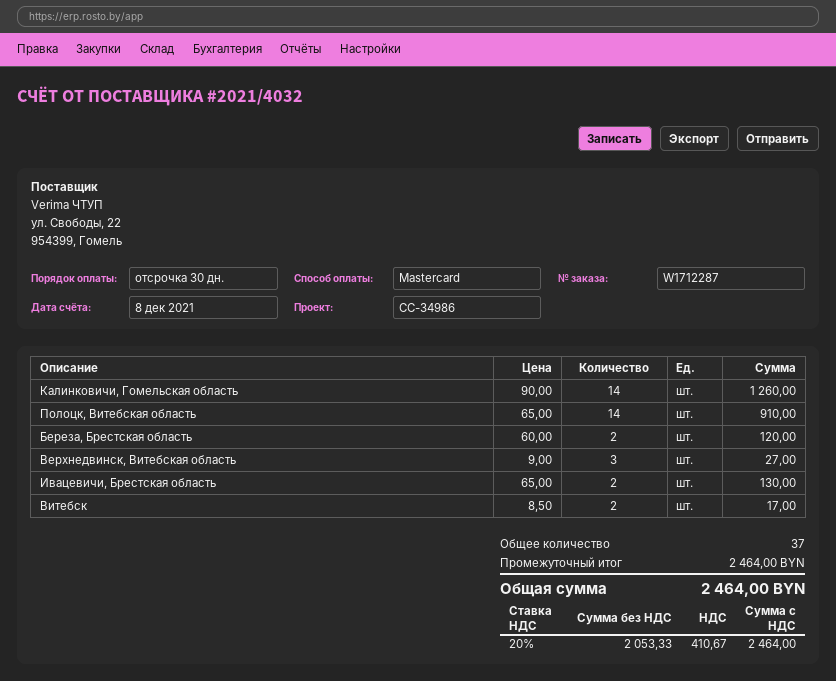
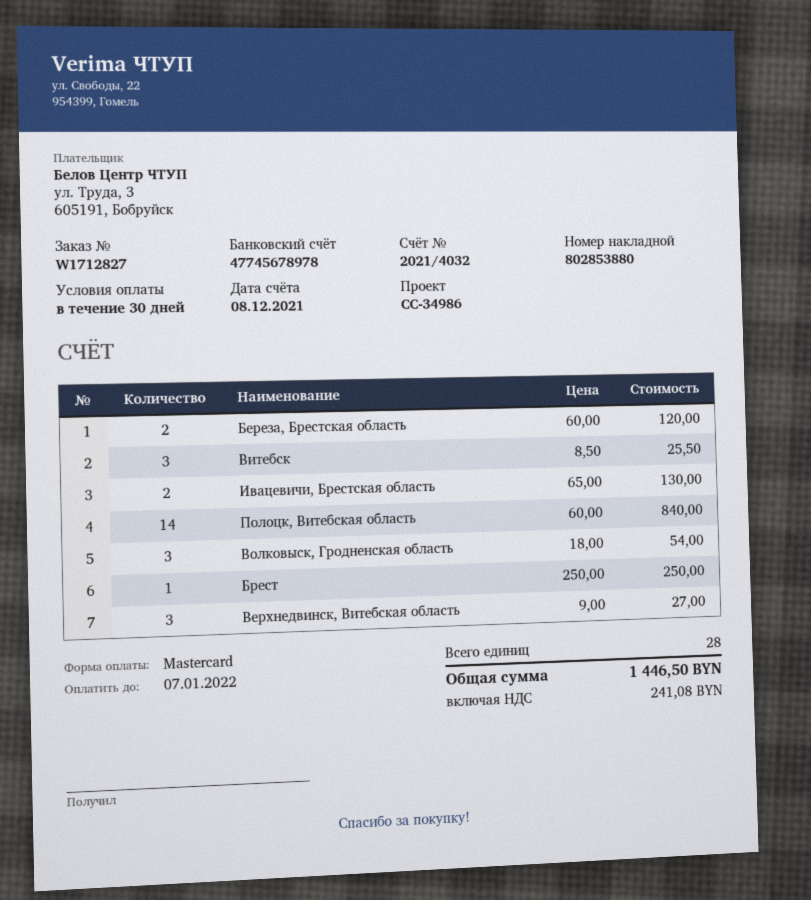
order number: W1712287 -> W1712827
Калинковичи, Гомельская область: 14 x 90.00 = 1260.00 -> none
Полоцк, Витебская область: 14 x 65.00 = 910.00 -> 14 x 60.00 = 840.00
Витебск: 2 x 8.50 = 17.00 -> 3 x 8.50 = 25.50
Волковыск, Гродненская область: none -> 3 x 18.00 = 54.00
Брест: none -> 1 x 250.00 = 250.00
total quantity: 37 -> 28
tax: 410.67 -> 241.08
total: 2464.00 -> 1446.50

